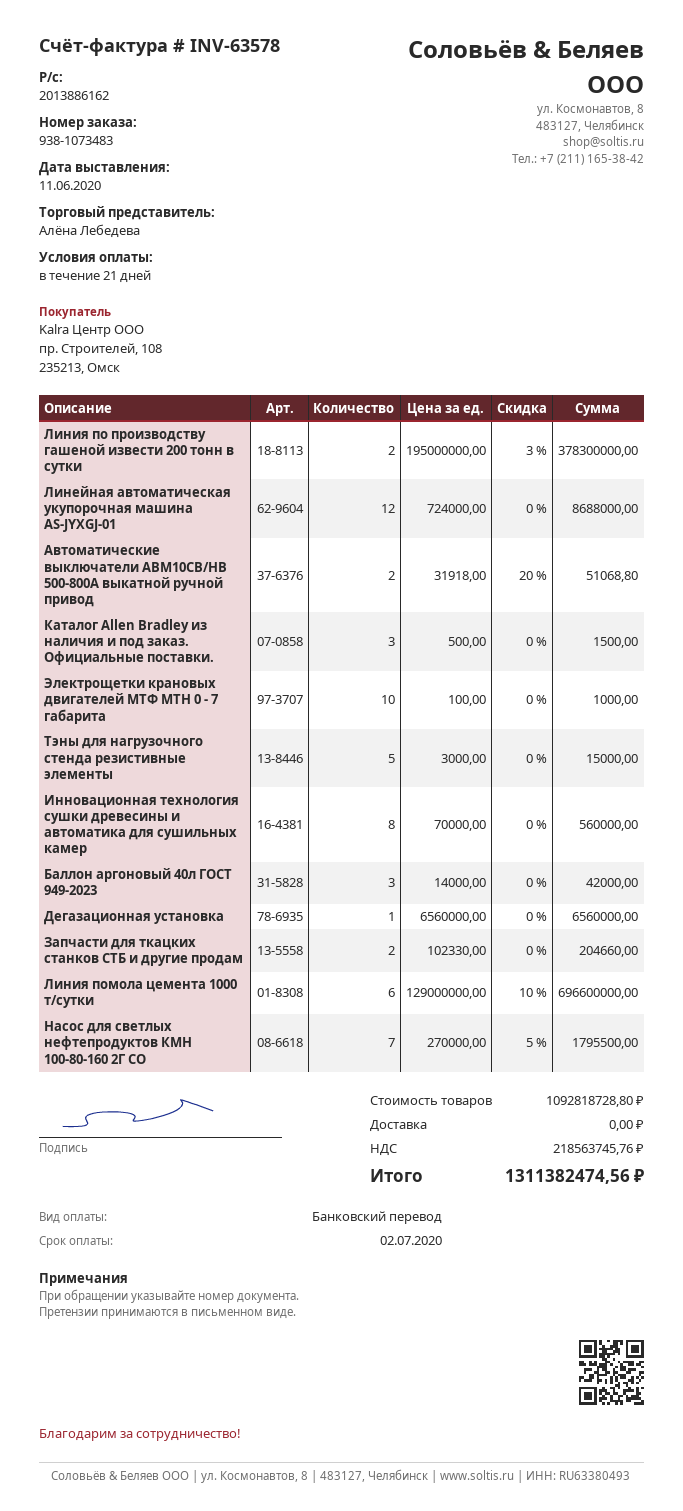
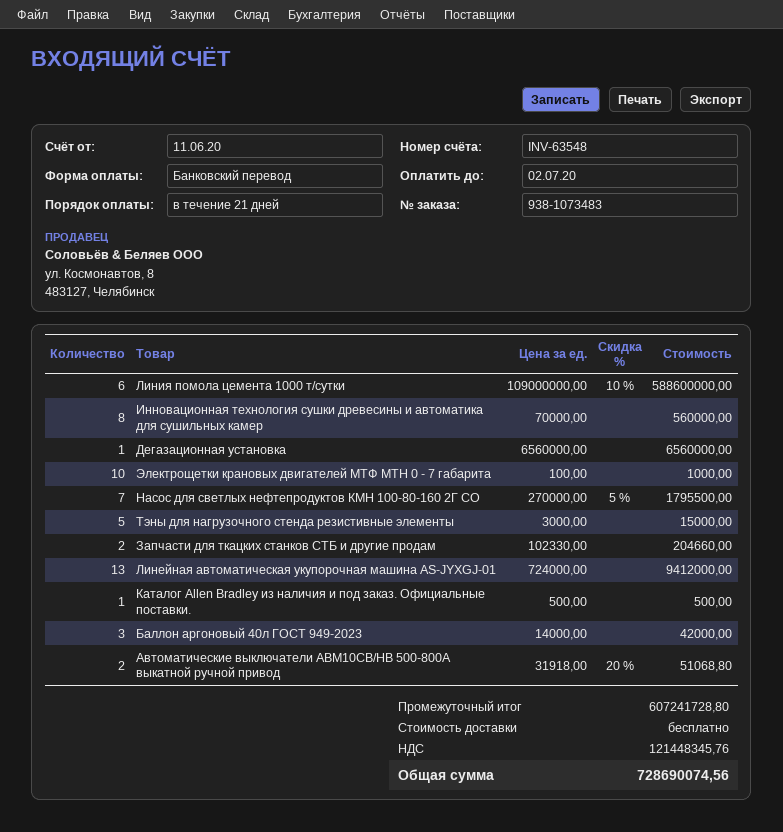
invoice number: INV-63578 -> INV-63548
Линия по производству гашеной извести 200 тонн в сутки: 2 x 195000000.00 - 3% = 378300000.00 -> none
Линейная автоматическая укупорочная машина AS-JYXGJ-01: 12 x 724000.00 = 8688000.00 -> 13 x 724000.00 = 9412000.00
Каталог Allen Bradley из наличия и под заказ. Официальные поставки.: 3 x 500.00 = 1500.00 -> 1 x 500.00 = 500.00
Линия помола цемента 1000 т/сутки: 6 x 129000000.00 - 10% = 696600000.00 -> 6 x 109000000.00 - 10% = 588600000.00
subtotal: 1092818728.80 -> 607241728.80
tax: 218563745.76 -> 121448345.76
total: 1311382474.56 -> 728690074.56

